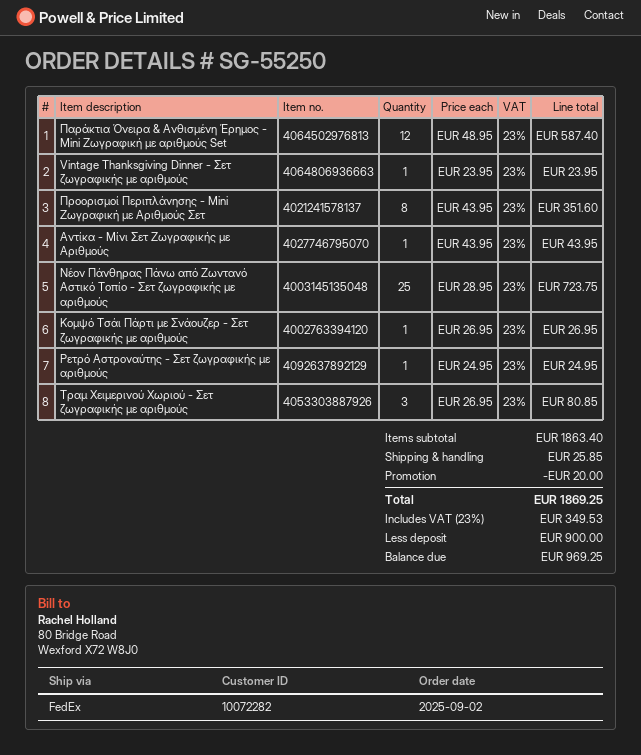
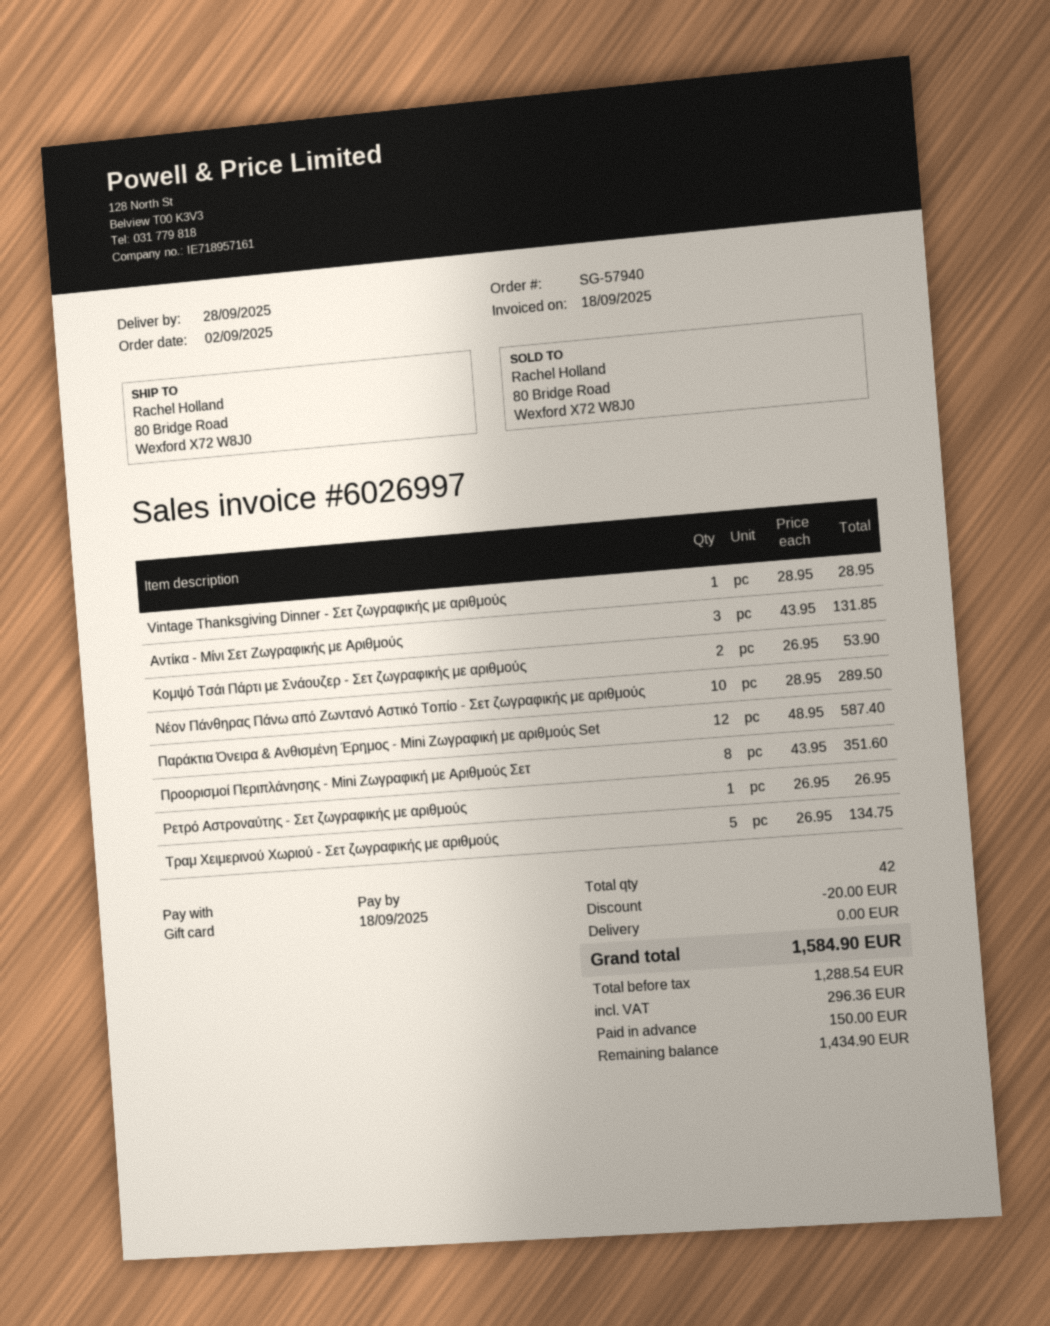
order number: SG-55250 -> SG-57940
Vintage Thanksgiving Dinner - Σετ ζωγραφικής με αριθμούς: 1 x 23.95 = 23.95 -> 1 x 28.95 = 28.95
Αντίκα - Μίνι Σετ Ζωγραφικής με Αριθμούς: 1 x 43.95 = 43.95 -> 3 x 43.95 = 131.85
Νέον Πάνθηρας Πάνω από Ζωντανό Αστικό Τοπίο - Σετ ζωγραφικής με αριθμούς: 25 x 28.95 = 723.75 -> 10 x 28.95 = 289.50
Κομψό Τσάι Πάρτι με Σνάουζερ - Σετ ζωγραφικής με αριθμούς: 1 x 26.95 = 26.95 -> 2 x 26.95 = 53.90
Ρετρό Αστροναύτης - Σετ ζωγραφικής με αριθμούς: 1 x 24.95 = 24.95 -> 1 x 26.95 = 26.95
Τραμ Χειμερινού Χωριού - Σετ ζωγραφικής με αριθμούς: 3 x 26.95 = 80.85 -> 5 x 26.95 = 134.75
shipping: 25.85 -> 0.00
tax: 349.53 -> 296.36
total: 1869.25 -> 1584.90
deposit: 900.00 -> 150.00
balance: 969.25 -> 1434.90

